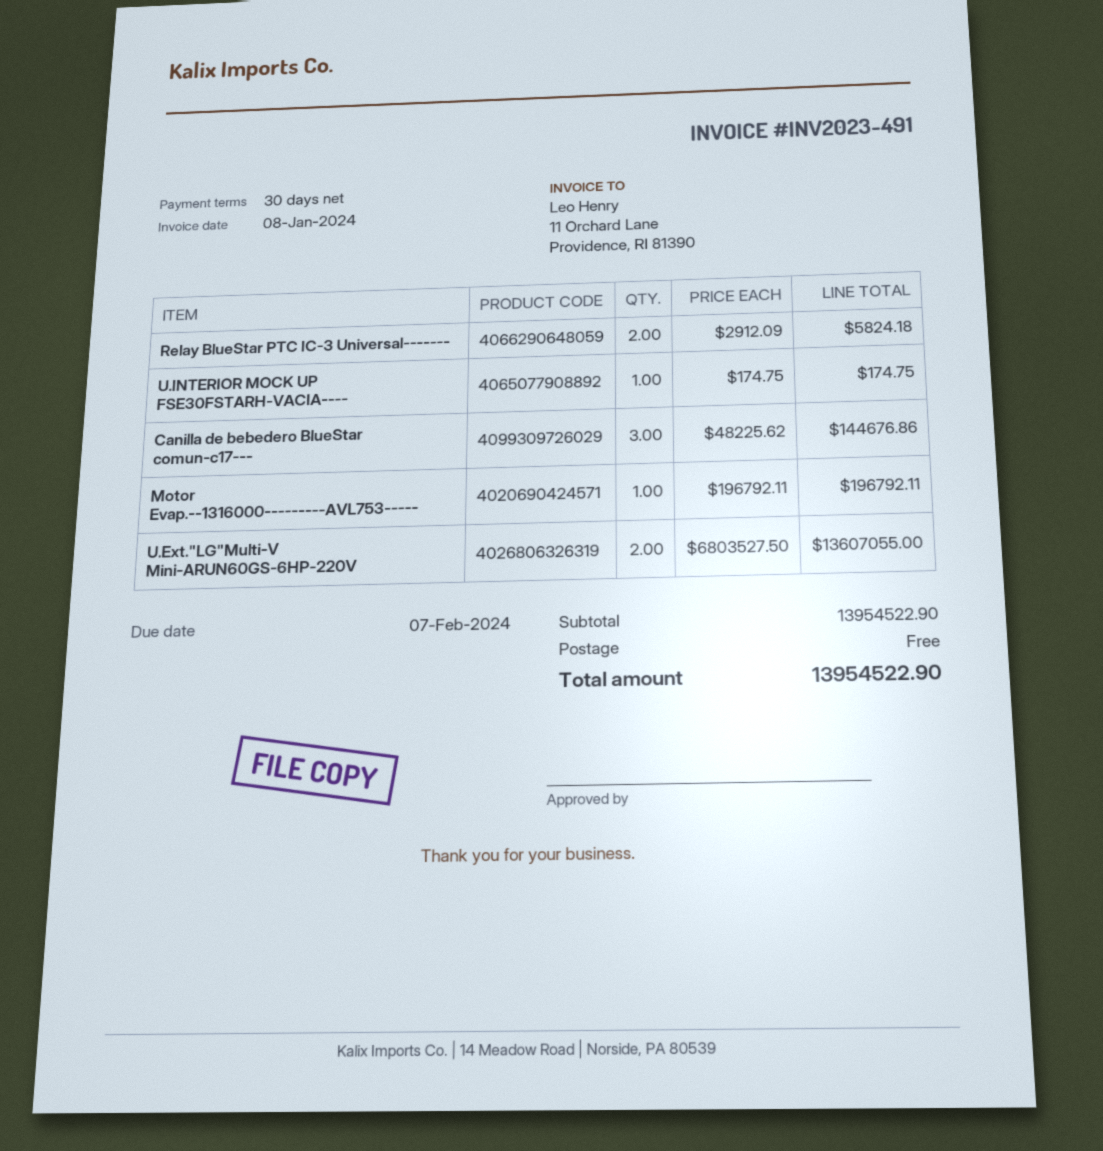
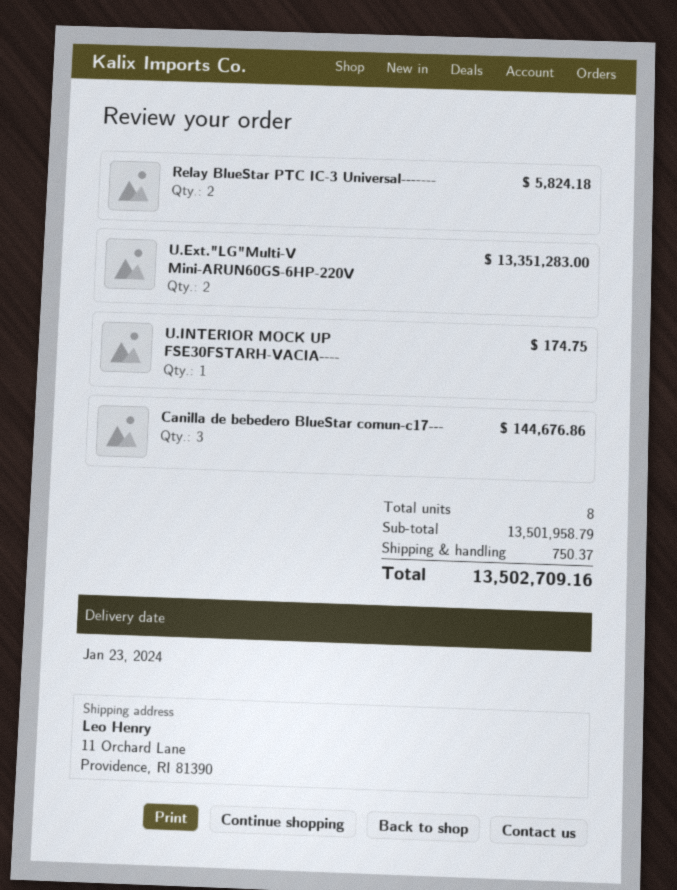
Motor Evap.--1316000---------AVL753-----: 1 for 196792.11 -> none
U.Ext."LG"Multi-V Mini-ARUN60GS-6HP-220V: 2 for 13607055.00 -> 2 for 13351283.00
subtotal: 13954522.90 -> 13501958.79
shipping: 0.00 -> 750.37
total: 13954522.90 -> 13502709.16

